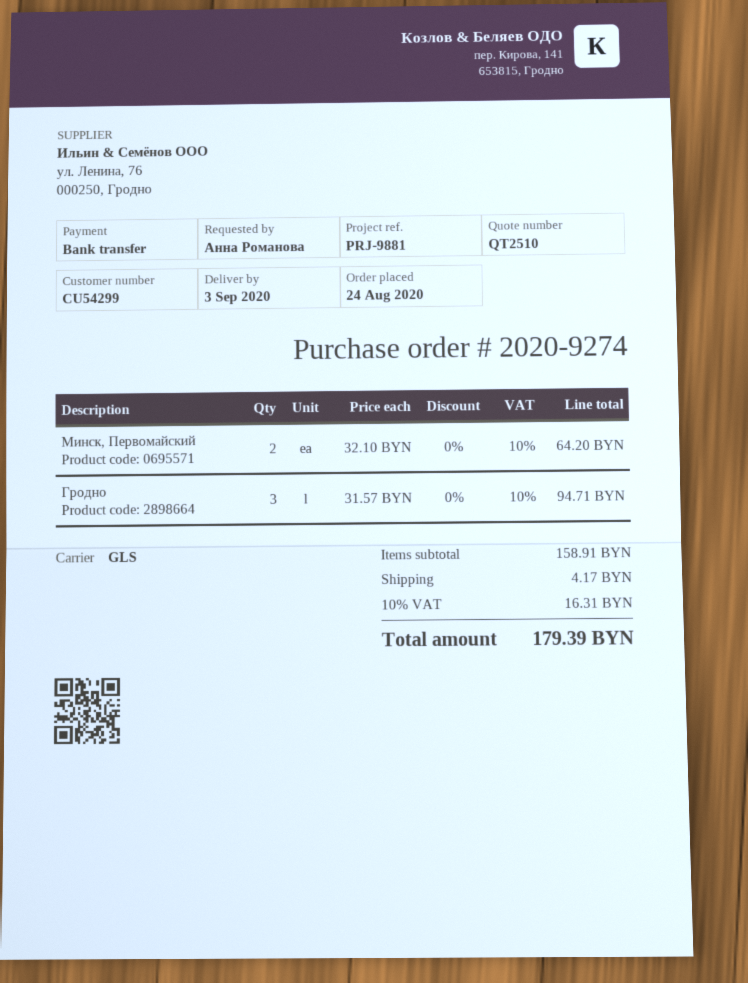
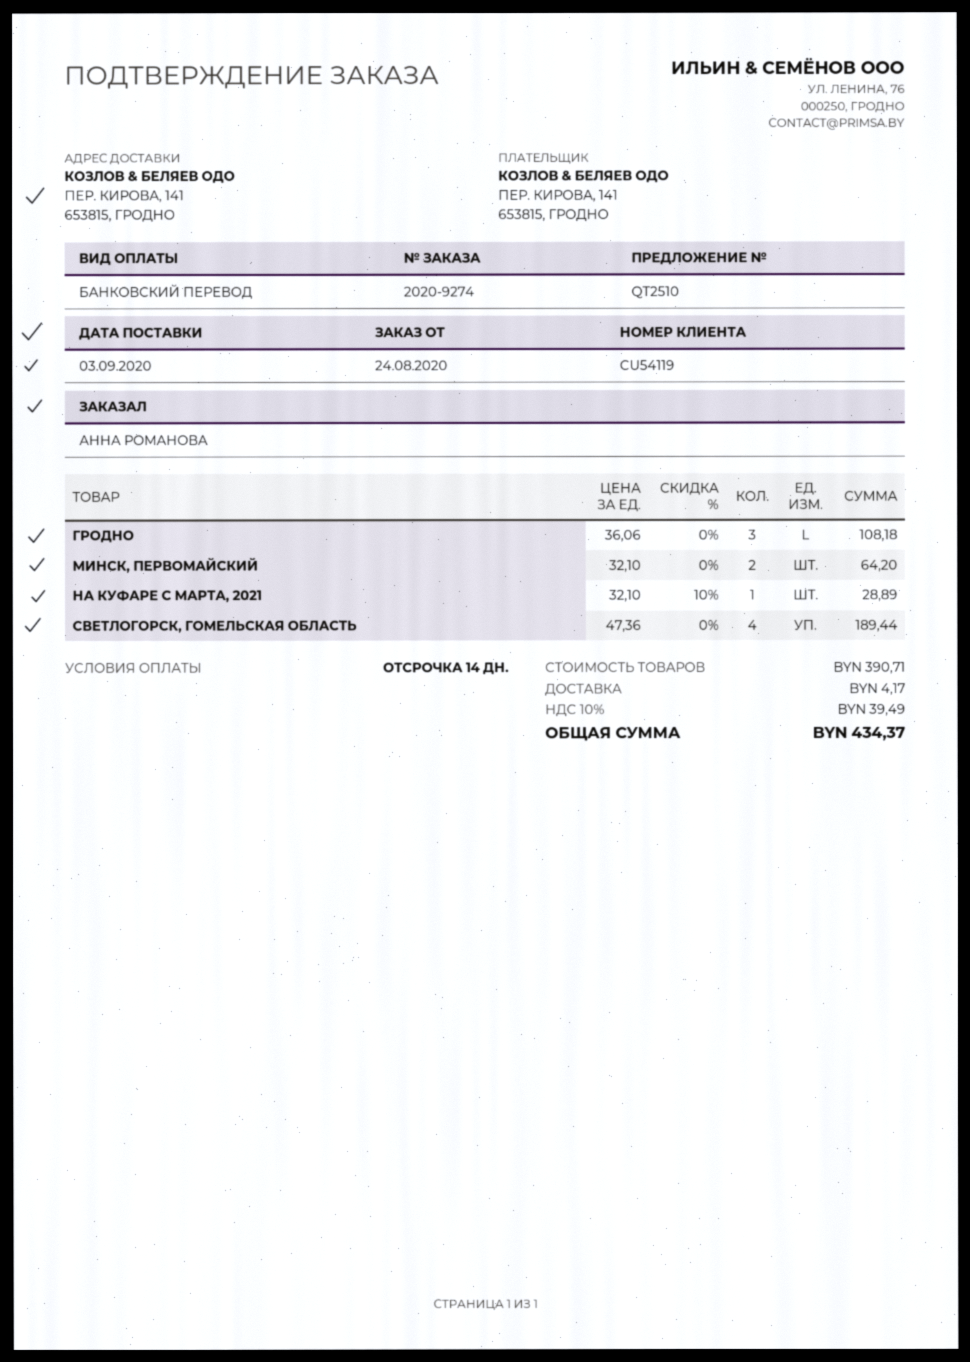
customer number: CU54299 -> CU54119
Гродно: 3 x 31.57 = 94.71 -> 3 x 36.06 = 108.18
НА КУФАРЕ С МАРТА, 2021: none -> 1 x 32.10 - 10% = 28.89
СВЕТЛОГОРСК, ГОМЕЛЬСКАЯ ОБЛАСТЬ: none -> 4 x 47.36 = 189.44
subtotal: 158.91 -> 390.71
tax: 10% = 16.31 -> 10% = 39.49
total: 179.39 -> 434.37

